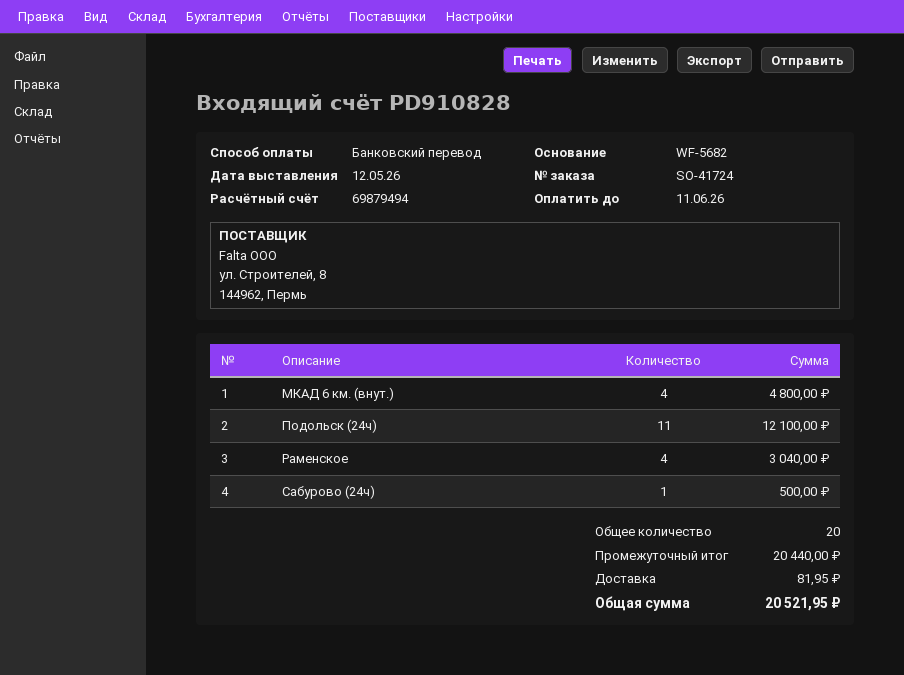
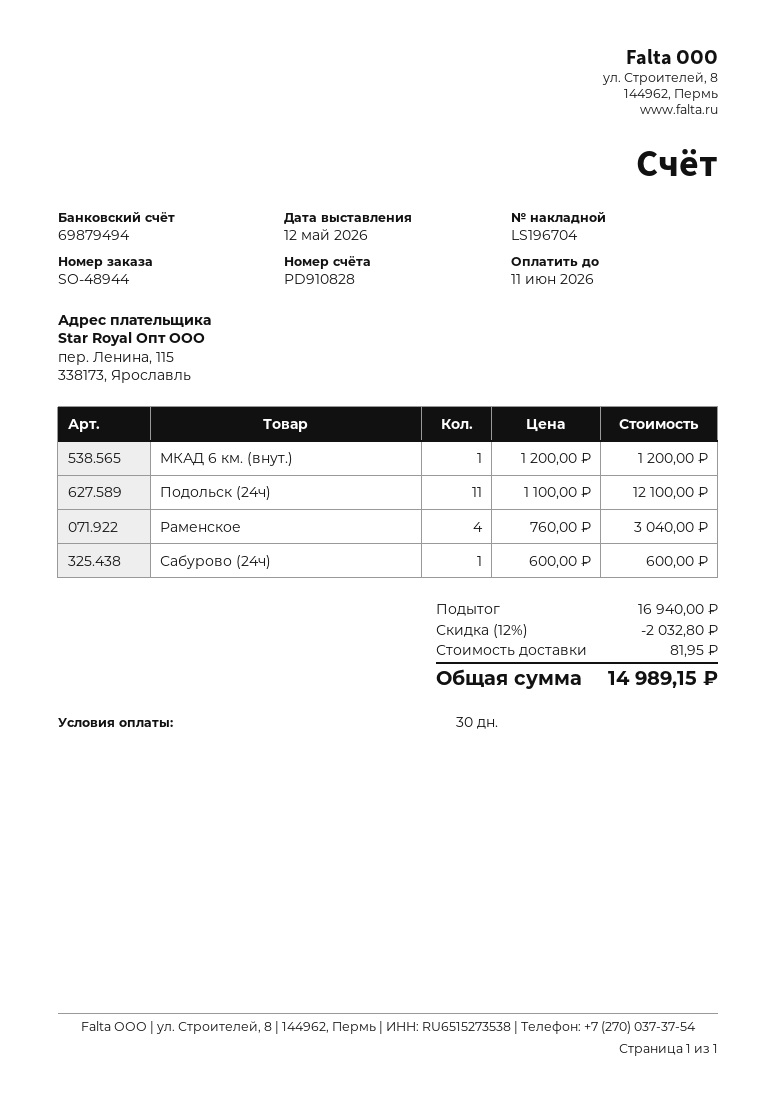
order number: SO-41724 -> SO-48944
МКАД 6 км. (внут.): 4 for 4800.00 -> 1 for 1200.00
Сабурово (24ч): 1 for 500.00 -> 1 for 600.00
subtotal: 20440.00 -> 16940.00
discount: none -> 12% = 2032.80
total: 20521.95 -> 14989.15

